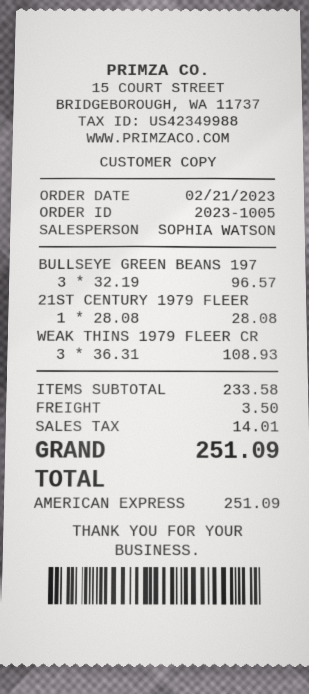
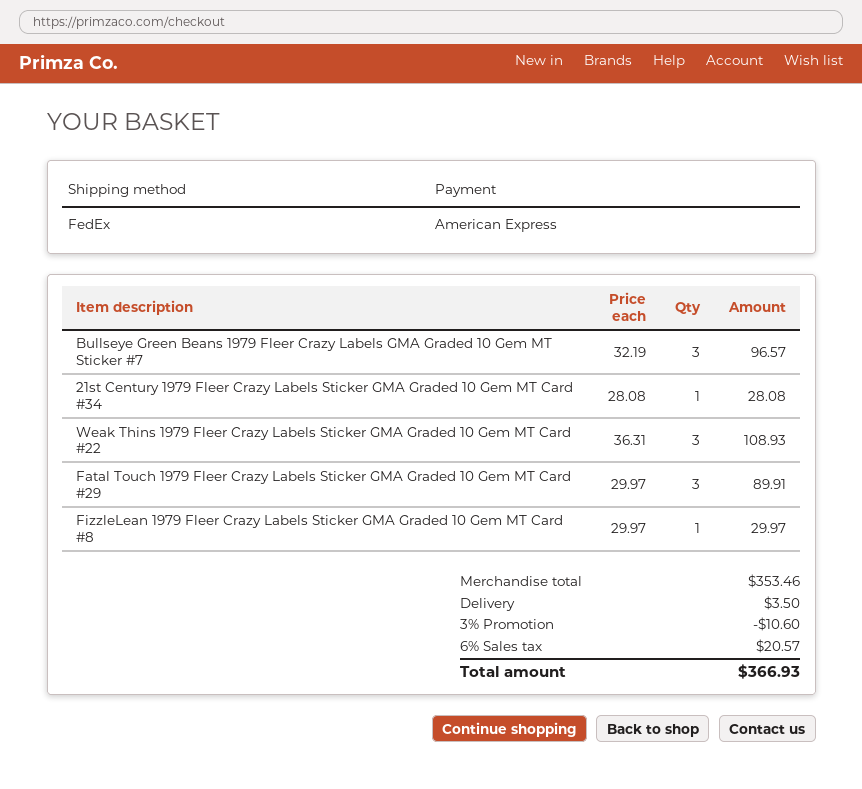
Fatal Touch 1979 Fleer Crazy Labels Sticker GMA Graded 10 Gem MT Card #29: none -> 3 x 29.97 = 89.91
FizzleLean 1979 Fleer Crazy Labels Sticker GMA Graded 10 Gem MT Card #8: none -> 1 x 29.97 = 29.97
subtotal: 233.58 -> 353.46
discount: none -> 3% = 10.60
tax: 14.01 -> 20.57
total: 251.09 -> 366.93

